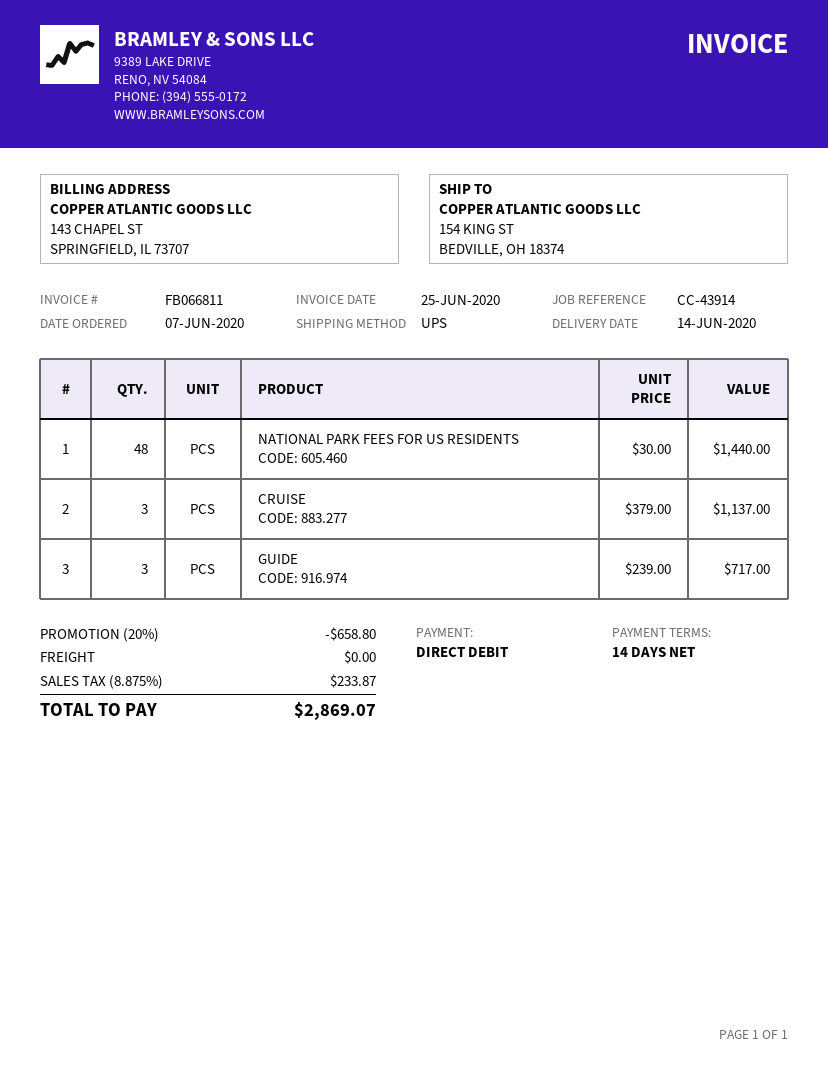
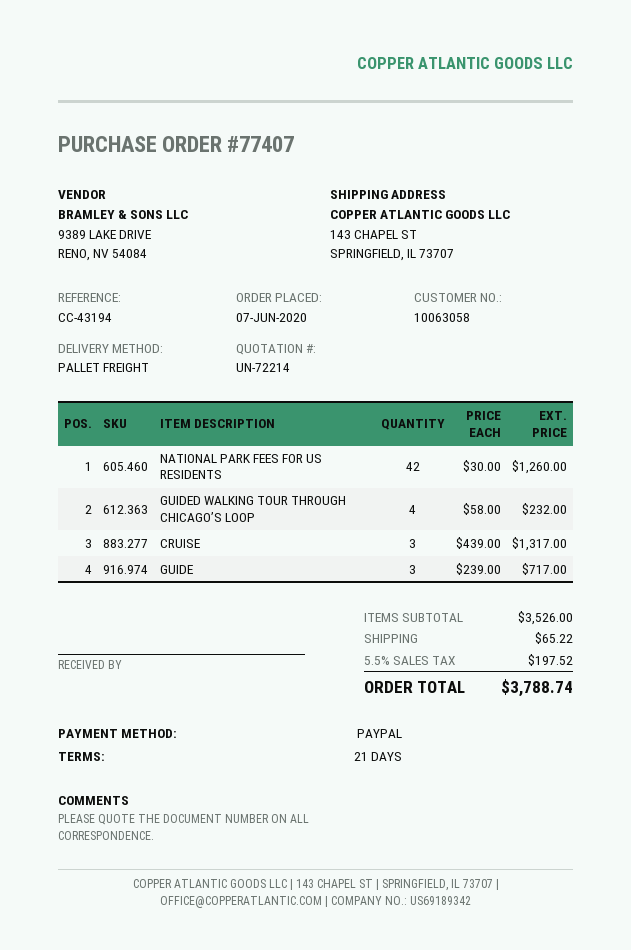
payment terms: 14 days -> 21 days
reference: CC-43914 -> CC-43194
payment method: direct debit -> PayPal
shipping method: UPS -> pallet freight
ship to: 154 KING ST, BEDVILLE, OH 18374 -> 143 CHAPEL ST, SPRINGFIELD, IL 73707
NATIONAL PARK FEES FOR US RESIDENTS: 48 x 30.00 = 1440.00 -> 42 x 30.00 = 1260.00
CRUISE: 3 x 379.00 = 1137.00 -> 3 x 439.00 = 1317.00
GUIDED WALKING TOUR THROUGH CHICAGO’S LOOP: none -> 4 x 58.00 = 232.00
discount: 20% = 658.80 -> none
shipping: 0.00 -> 65.22
tax: 8.875% = 233.87 -> 5.5% = 197.52
total: 2869.07 -> 3788.74

